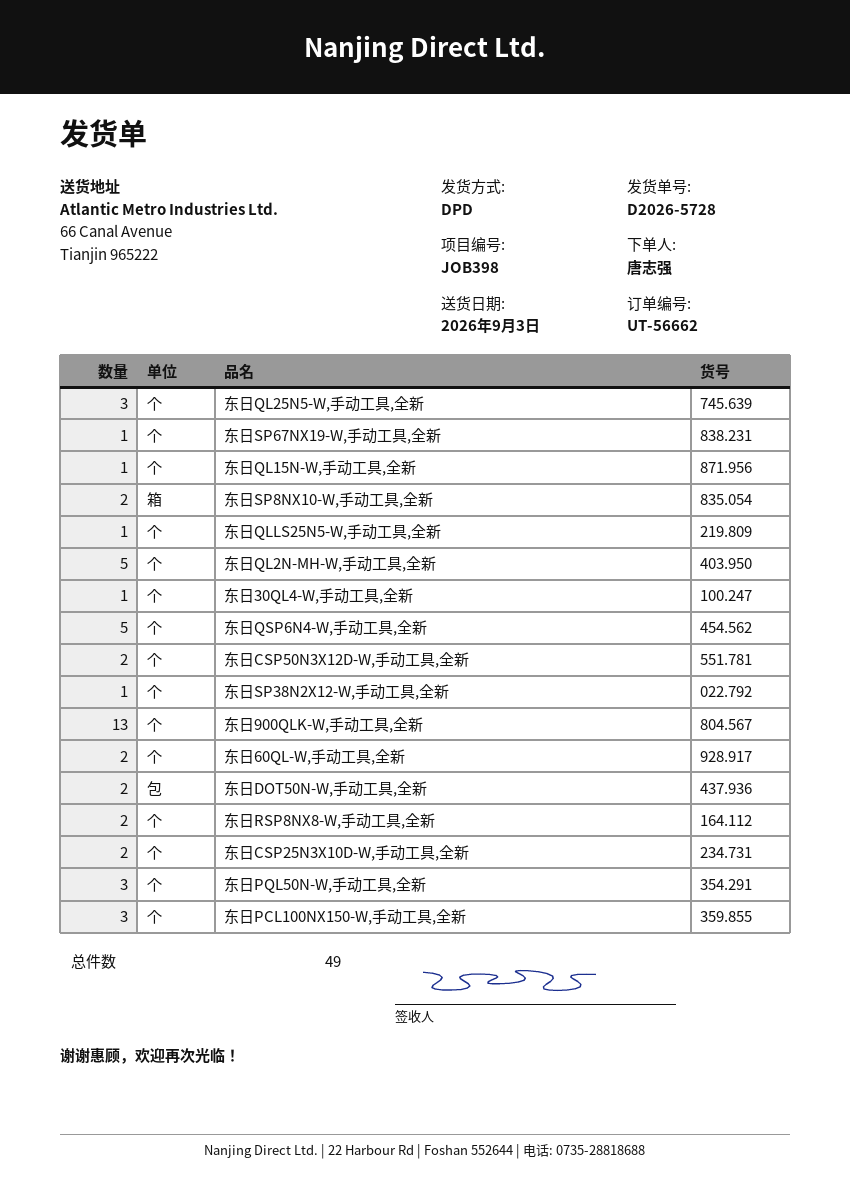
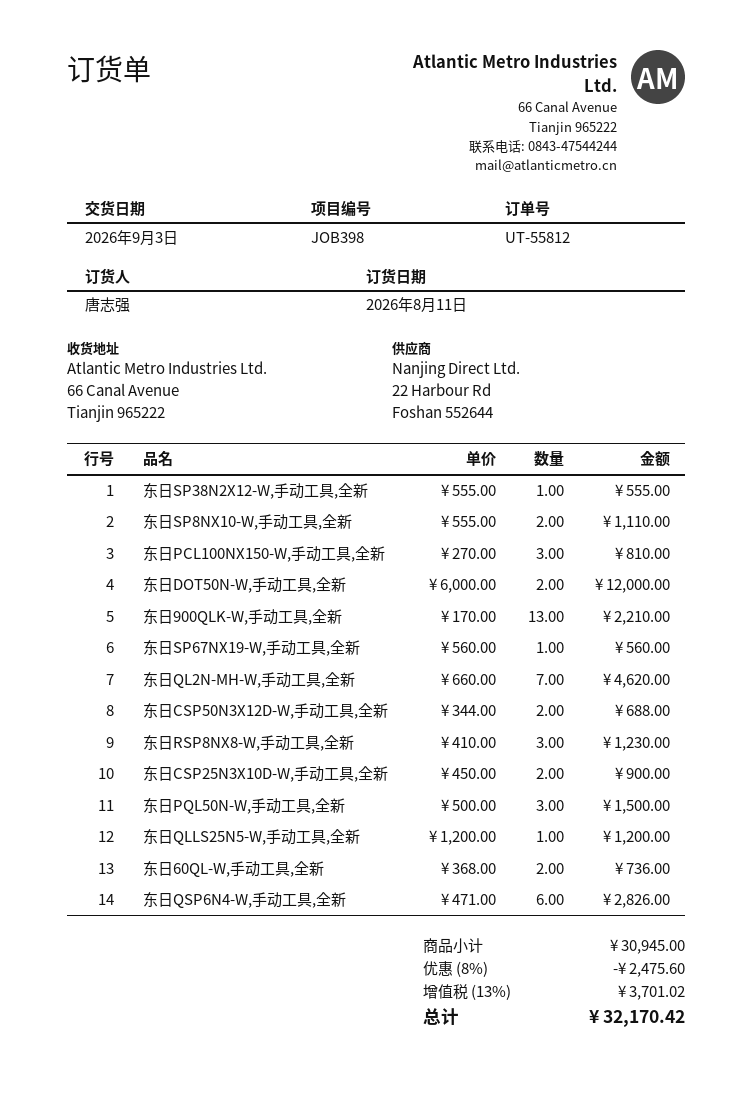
order number: UT-56662 -> UT-55812
东日QL25N5-W,手动工具,全新: 3 -> none
东日QL15N-W,手动工具,全新: 1 -> none
东日QL2N-MH-W,手动工具,全新: 5 -> 7
东日30QL4-W,手动工具,全新: 1 -> none
东日QSP6N4-W,手动工具,全新: 5 -> 6
东日RSP8NX8-W,手动工具,全新: 2 -> 3

